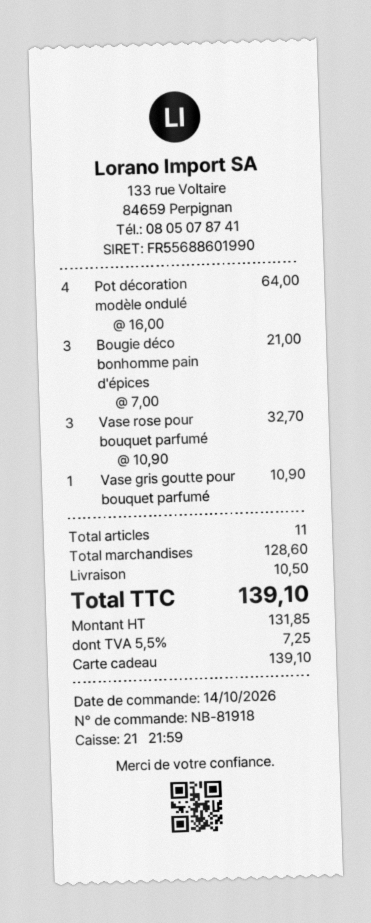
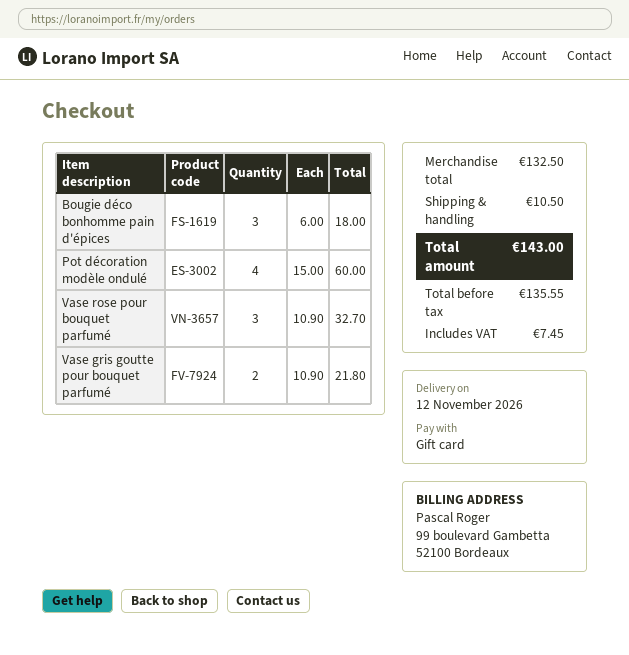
Pot décoration modèle ondulé: 4 x 16.00 = 64.00 -> 4 x 15.00 = 60.00
Bougie déco bonhomme pain d'épices: 3 x 7.00 = 21.00 -> 3 x 6.00 = 18.00
Vase gris goutte pour bouquet parfumé: 1 x 10.90 = 10.90 -> 2 x 10.90 = 21.80
subtotal: 128.60 -> 132.50
net: 131.85 -> 135.55
tax: 7.25 -> 7.45
total: 139.10 -> 143.00

